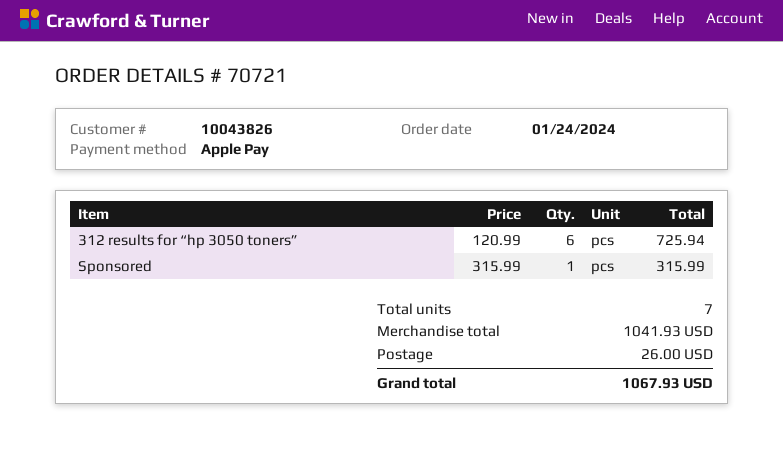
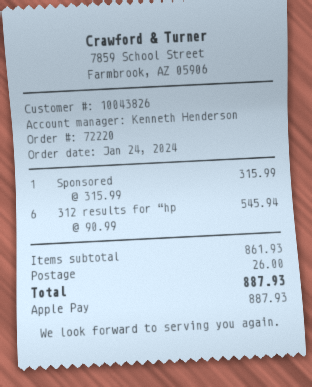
order number: 70721 -> 72220
312 results for “hp 3050 toners”: 6 x 120.99 = 725.94 -> 6 x 90.99 = 545.94
subtotal: 1041.93 -> 861.93
total: 1067.93 -> 887.93

